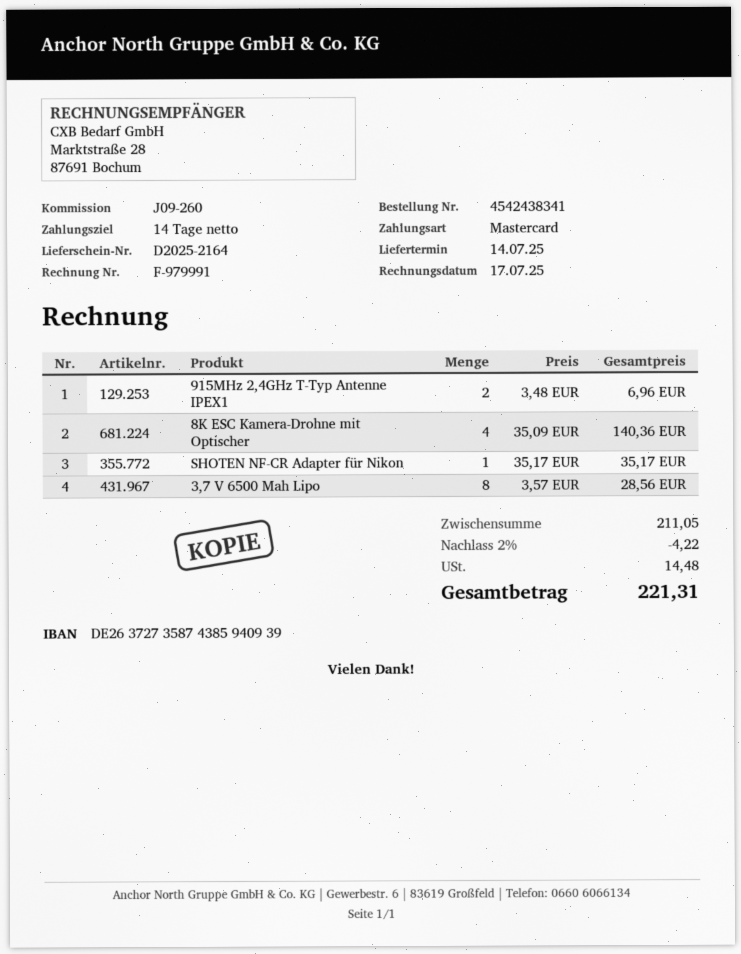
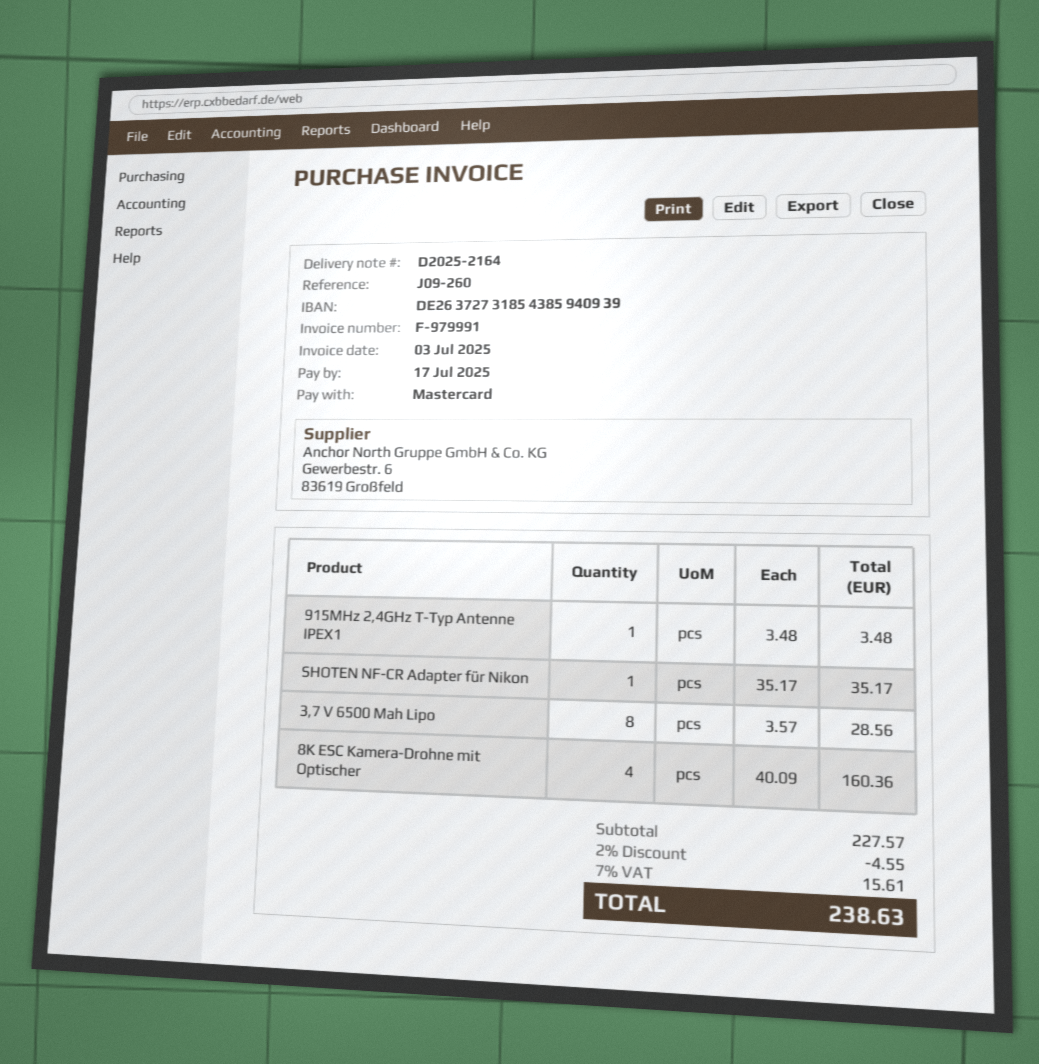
invoice date: 2025-07-17 -> 2025-07-03
bank account: DE26372735874385940939 -> DE26372731854385940939
915MHz 2,4GHz T-Typ Antenne IPEX1: 2 x 3.48 = 6.96 -> 1 x 3.48 = 3.48
8K ESC Kamera-Drohne mit Optischer: 4 x 35.09 = 140.36 -> 4 x 40.09 = 160.36
subtotal: 211.05 -> 227.57
discount: 2% = 4.22 -> 2% = 4.55
tax: 14.48 -> 15.61
total: 221.31 -> 238.63

